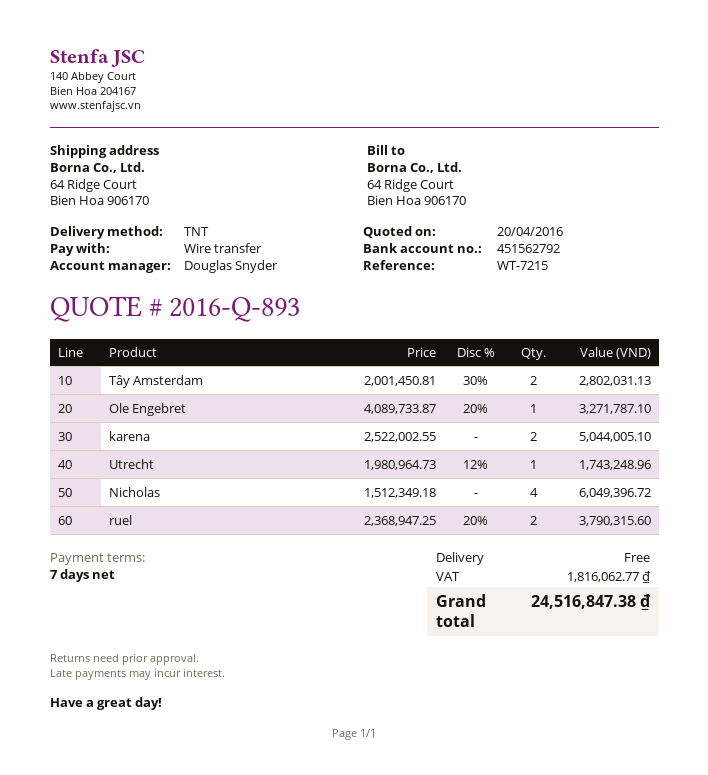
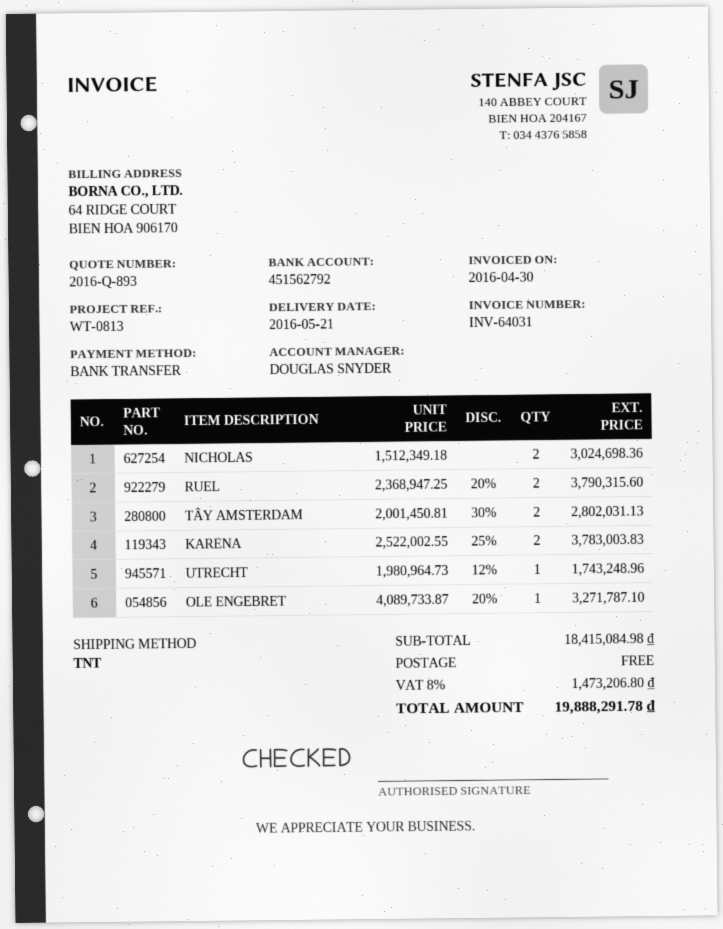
reference: WT-7215 -> WT-0813
karena: 2 x 2522002.55 = 5044005.10 -> 2 x 2522002.55 - 25% = 3783003.83
Nicholas: 4 x 1512349.18 = 6049396.72 -> 2 x 1512349.18 = 3024698.36
tax: 1816062.77 -> 1473206.80
total: 24516847.38 -> 19888291.78

